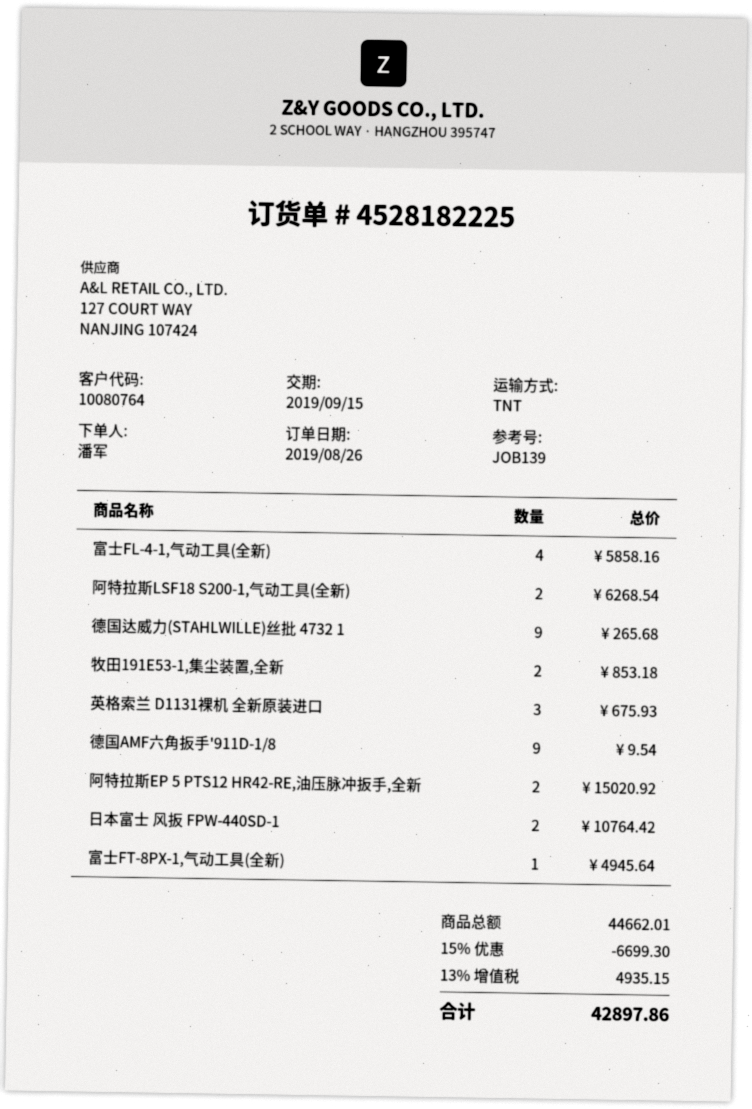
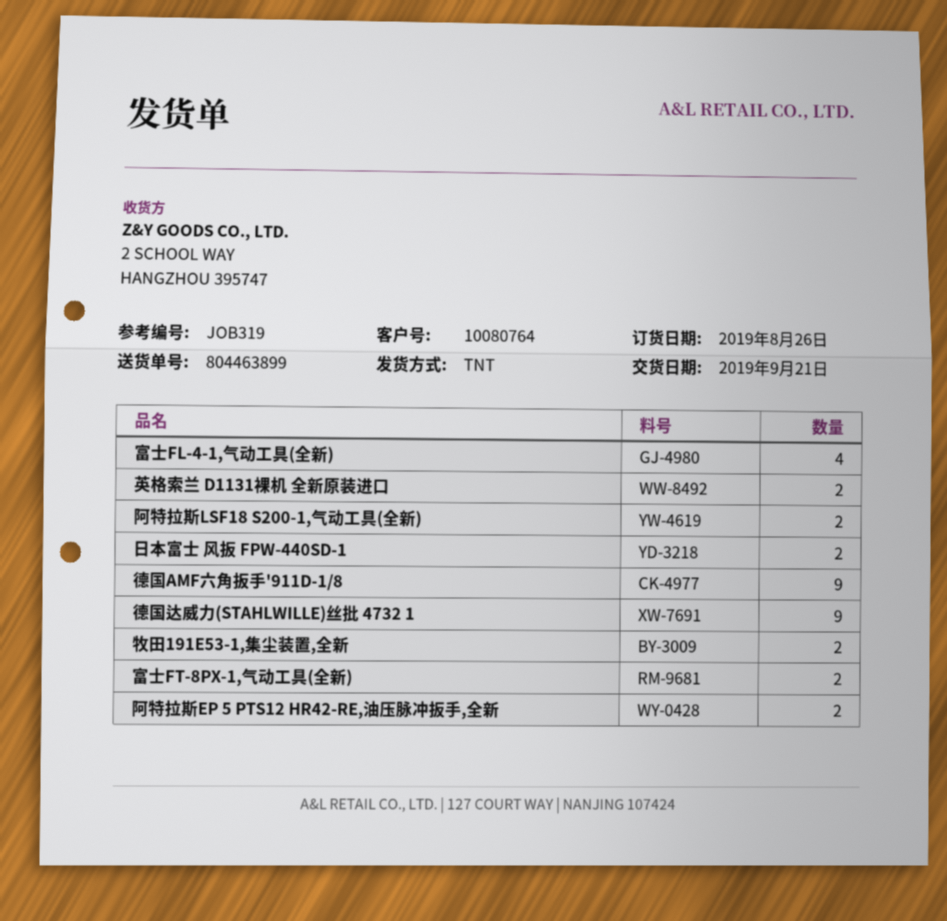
delivery date: 2019-09-15 -> 2019-09-21
reference: JOB139 -> JOB319
英格索兰 D1131裸机 全新原装进口: 3 -> 2
富士FT-8PX-1,气动工具(全新): 1 -> 2

